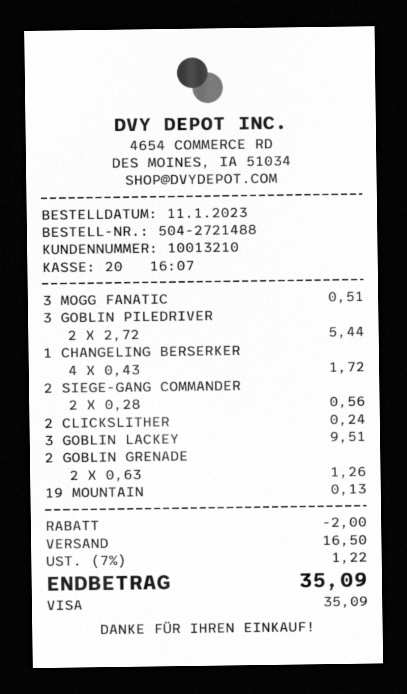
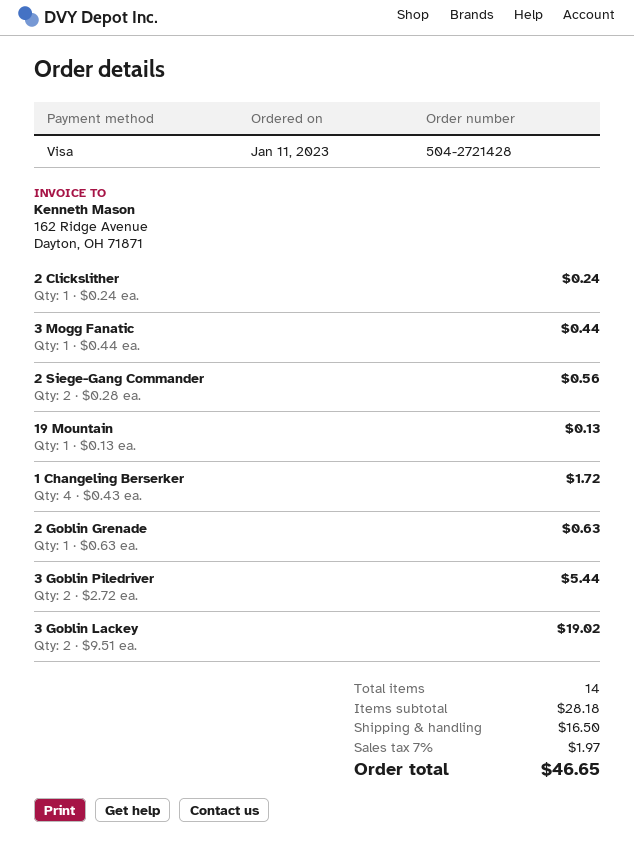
order number: 504-2721488 -> 504-2721428
3 MOGG FANATIC: 1 x 0.51 = 0.51 -> 1 x 0.44 = 0.44
3 GOBLIN LACKEY: 1 x 9.51 = 9.51 -> 2 x 9.51 = 19.02
2 GOBLIN GRENADE: 2 x 0.63 = 1.26 -> 1 x 0.63 = 0.63
discount: 2.00 -> none
tax: 7% = 1.22 -> 7% = 1.97
total: 35.09 -> 46.65

